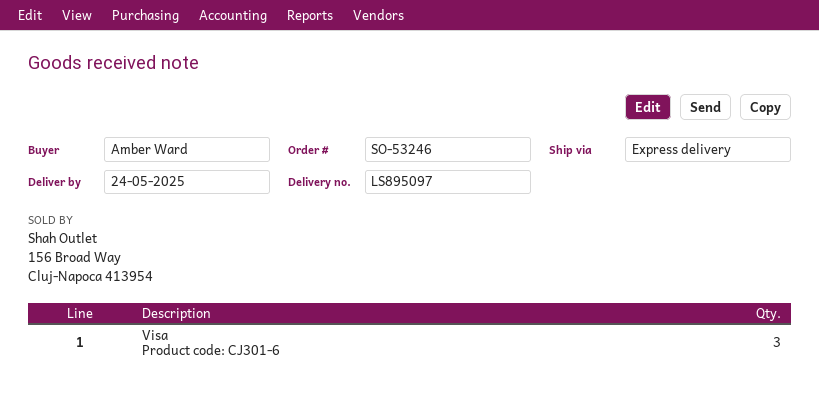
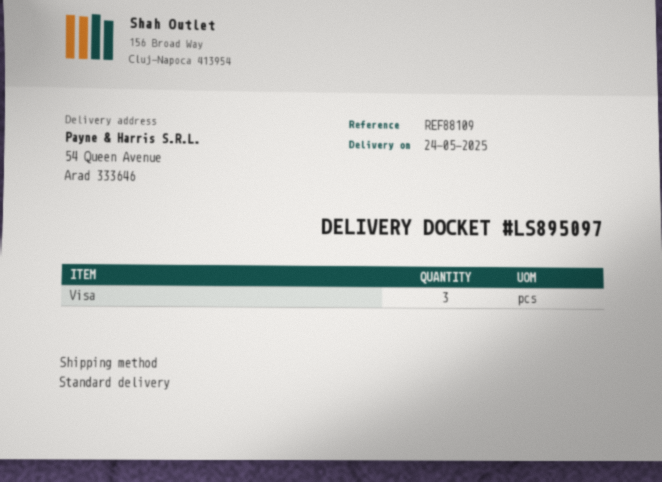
shipping method: express -> standard

